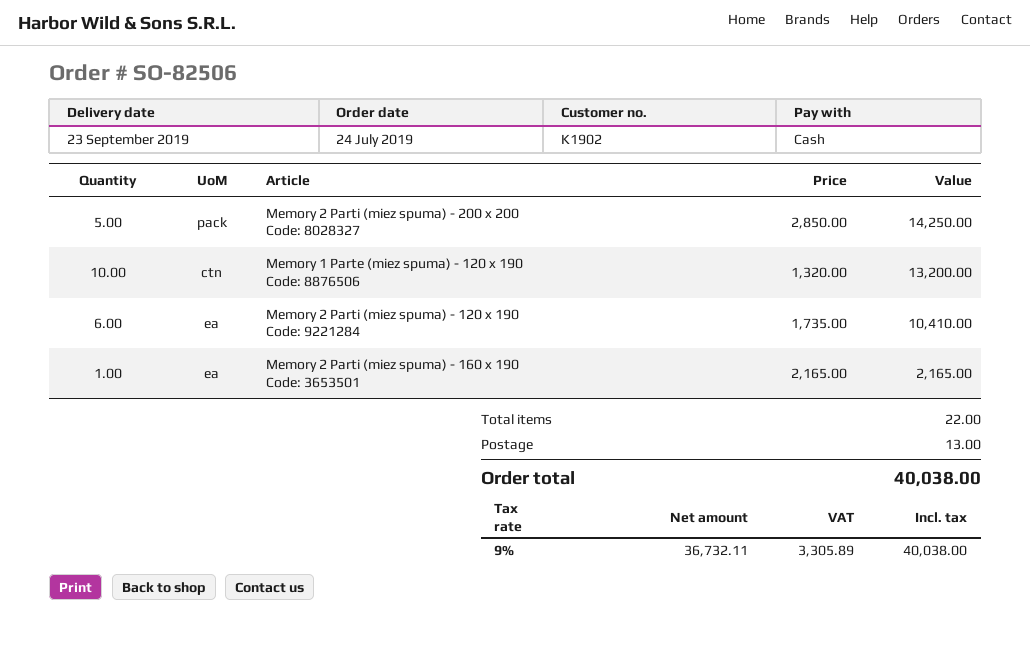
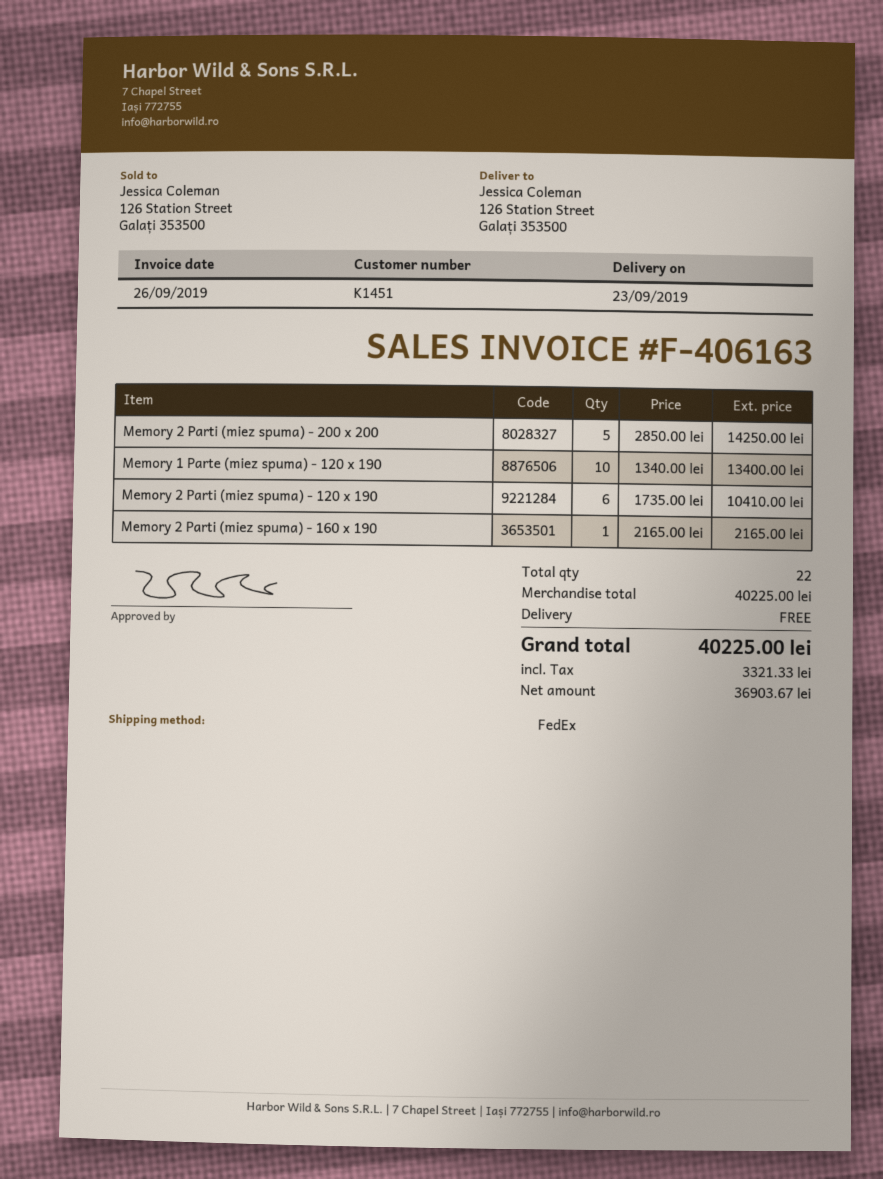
customer number: K1902 -> K1451
Memory 1 Parte (miez spuma) - 120 x 190: 10 x 1320.00 = 13200.00 -> 10 x 1340.00 = 13400.00
shipping: 13.00 -> 0.00
net: 36732.11 -> 36903.67
tax: 3305.89 -> 3321.33
total: 40038.00 -> 40225.00

